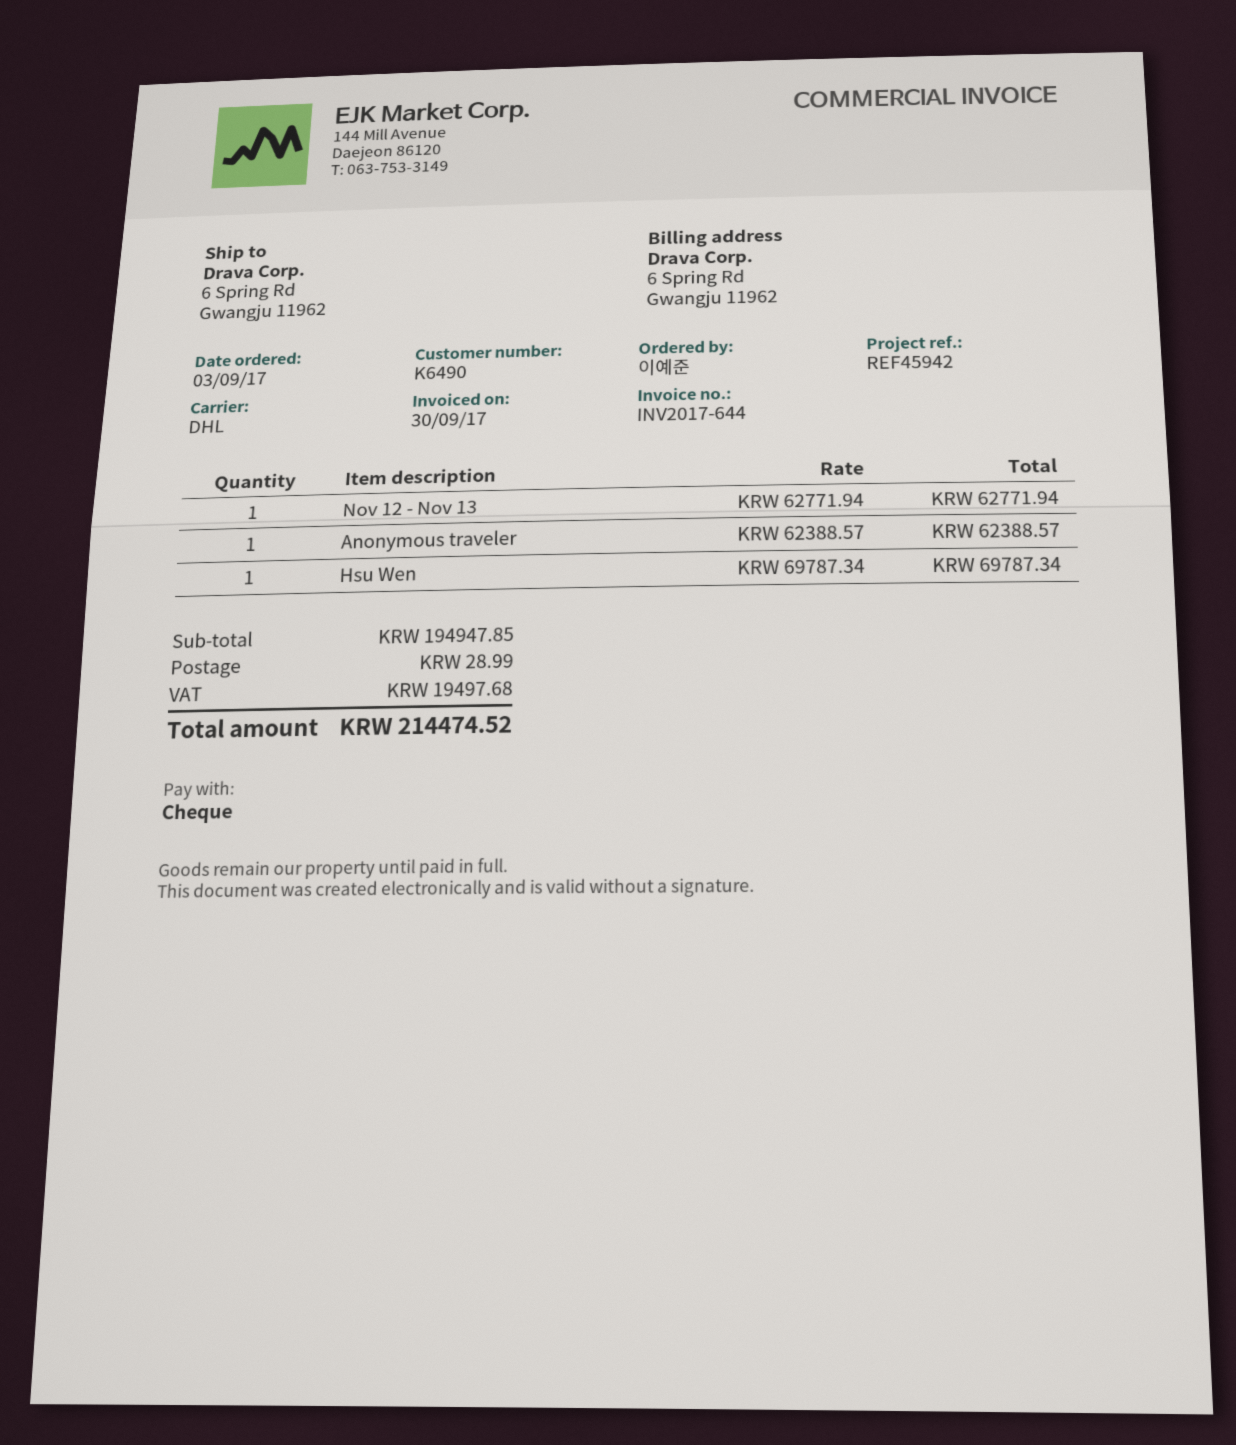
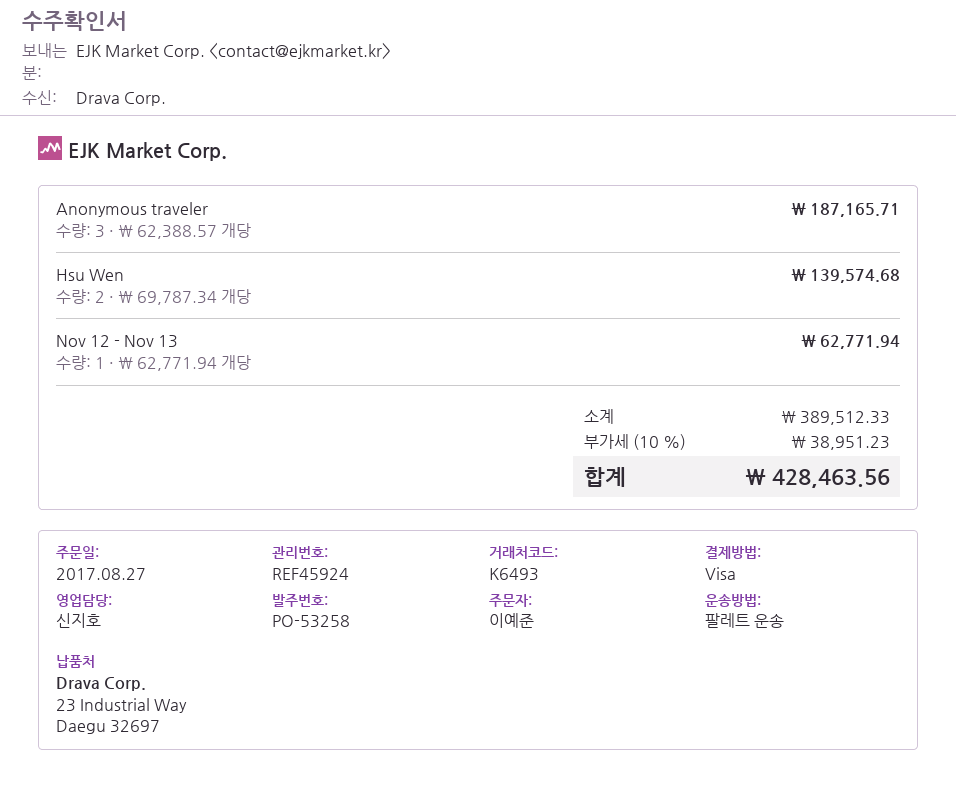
order date: 2017-09-03 -> 2017-08-27
customer number: K6490 -> K6493
reference: REF45942 -> REF45924
payment method: cheque -> Visa
shipping method: DHL -> pallet freight
ship to: 6 Spring Rd, Gwangju 11962 -> 23 Industrial Way, Daegu 32697
Anonymous traveler: 1 x 62388.57 = 62388.57 -> 3 x 62388.57 = 187165.71
Hsu Wen: 1 x 69787.34 = 69787.34 -> 2 x 69787.34 = 139574.68
subtotal: 194947.85 -> 389512.33
shipping: 28.99 -> none
tax: 19497.68 -> 38951.23
total: 214474.52 -> 428463.56

